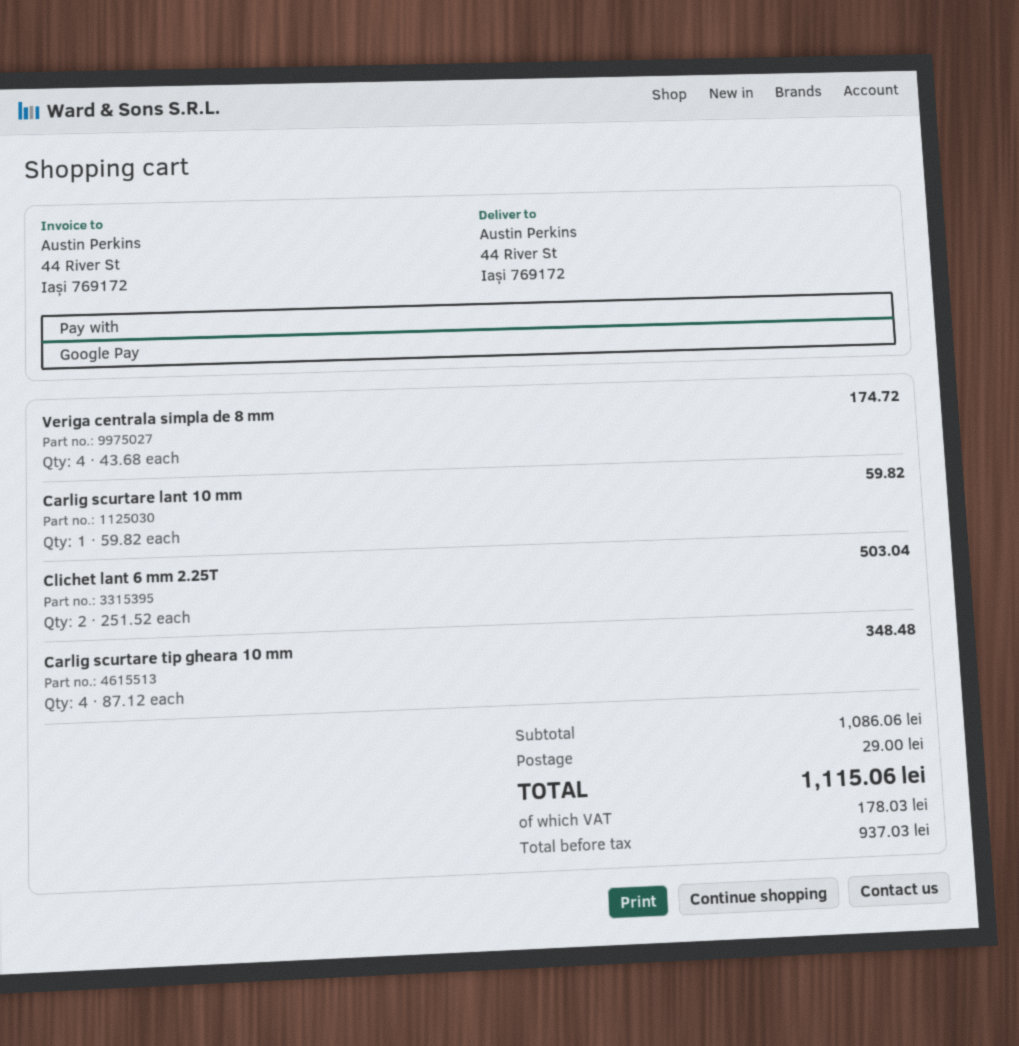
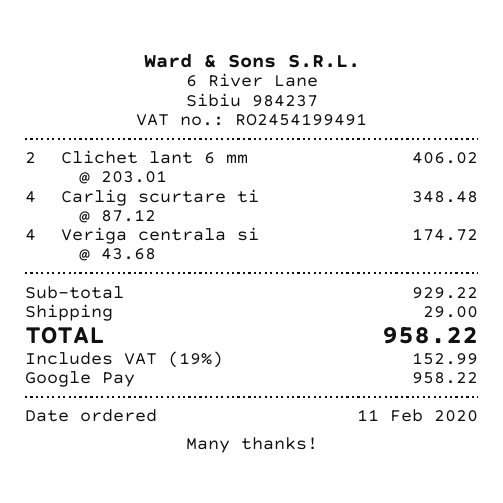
Carlig scurtare lant 10 mm: 1 x 59.82 = 59.82 -> none
Clichet lant 6 mm 2.25T: 2 x 251.52 = 503.04 -> 2 x 203.01 = 406.02
subtotal: 1086.06 -> 929.22
tax: 178.03 -> 152.99
total: 1115.06 -> 958.22

